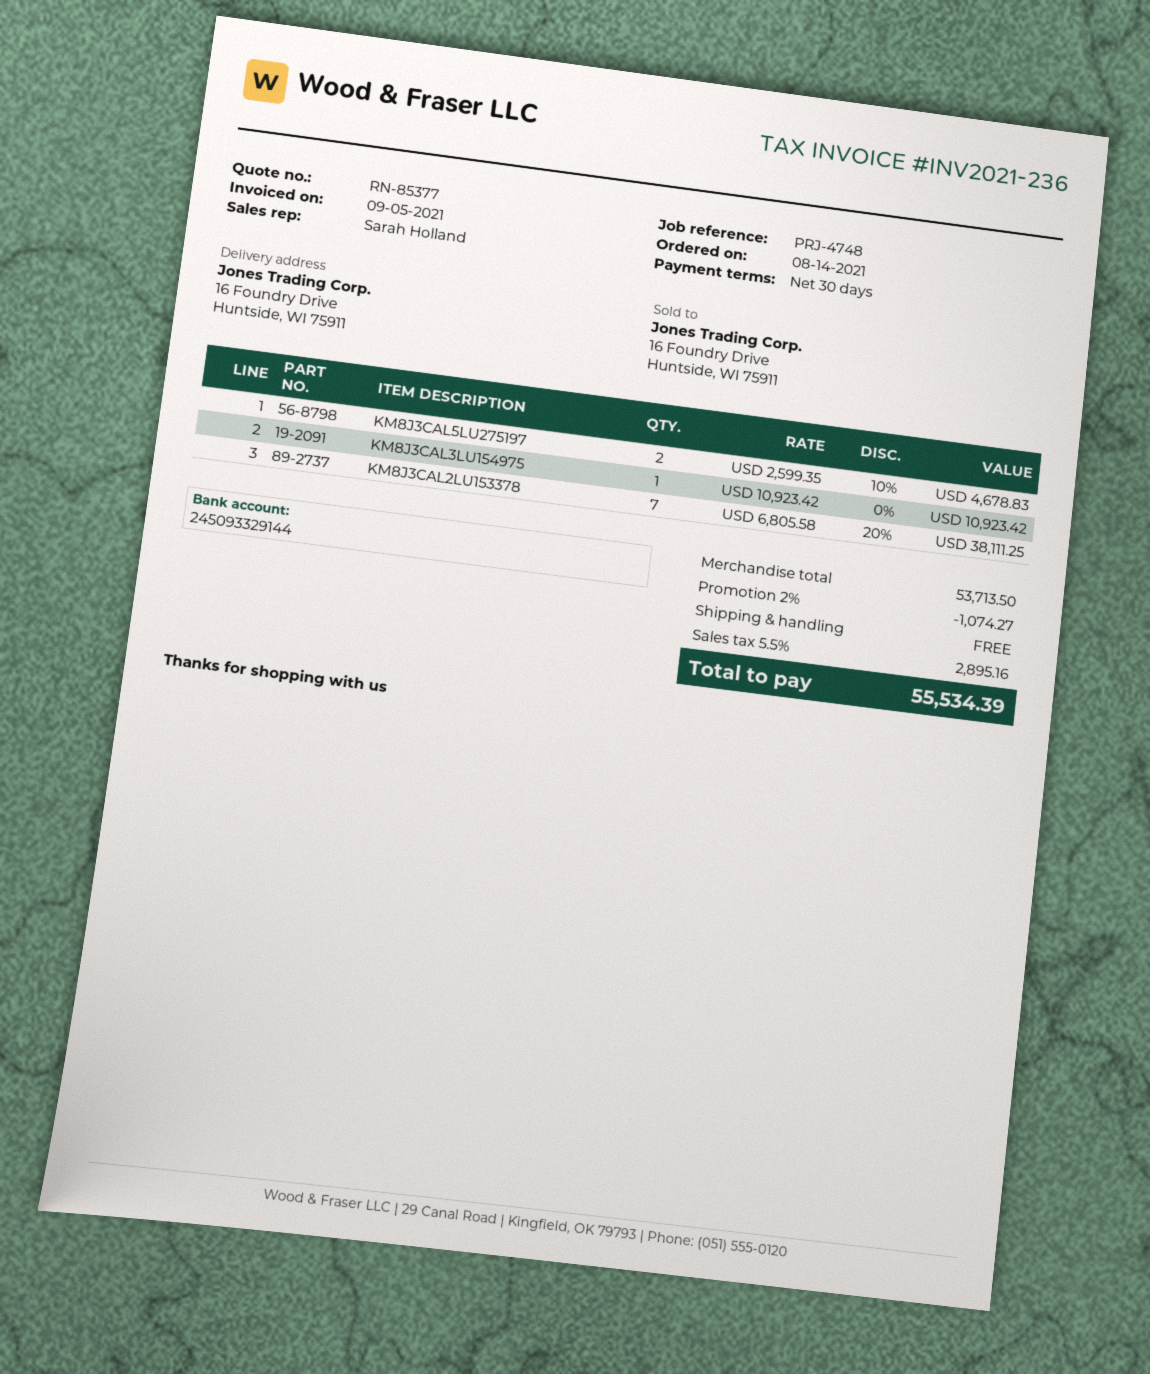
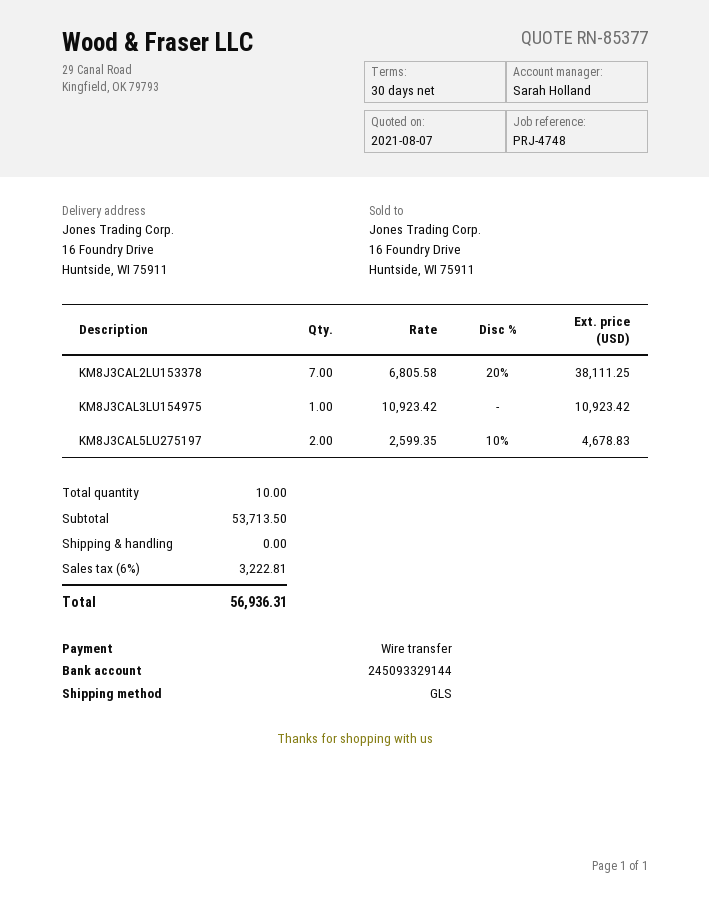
discount: 2% = 1074.27 -> none
tax: 5.5% = 2895.16 -> 6% = 3222.81
total: 55534.39 -> 56936.31

